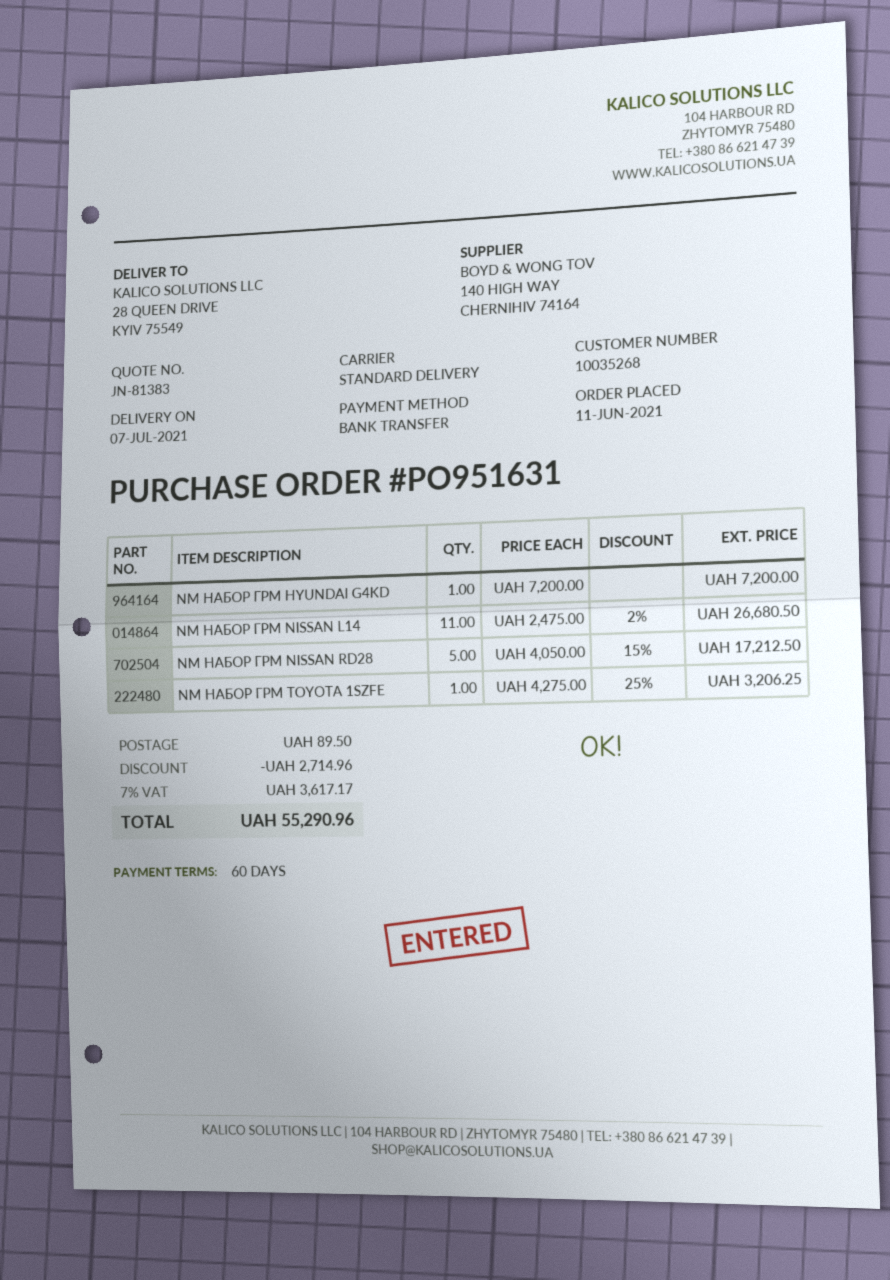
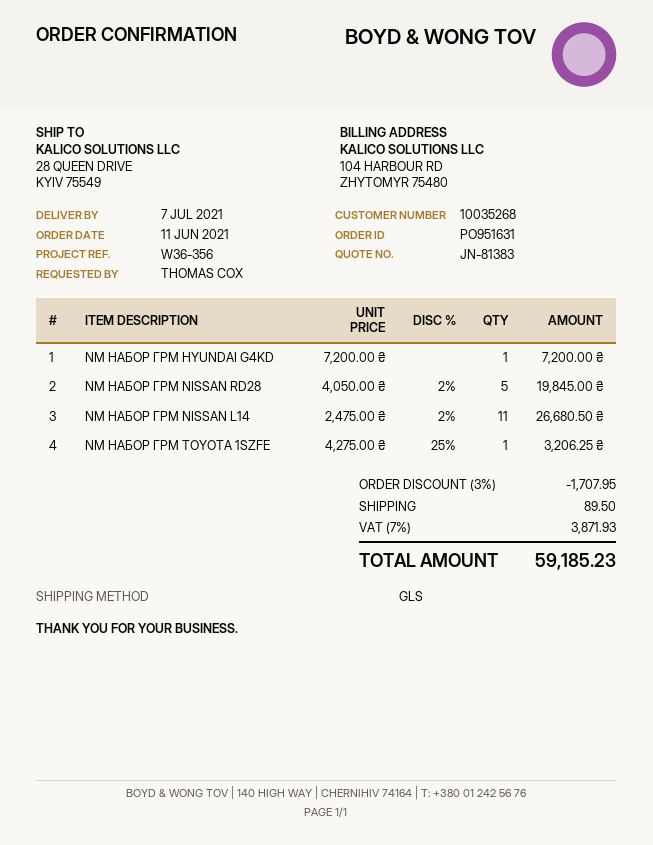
shipping method: standard -> GLS
NM НАБОР ГРМ NISSAN RD28: 5 x 4050.00 - 15% = 17212.50 -> 5 x 4050.00 - 2% = 19845.00
discount: 2714.96 -> 1707.95
tax: 7% = 3617.17 -> 7% = 3871.93
total: 55290.96 -> 59185.23

